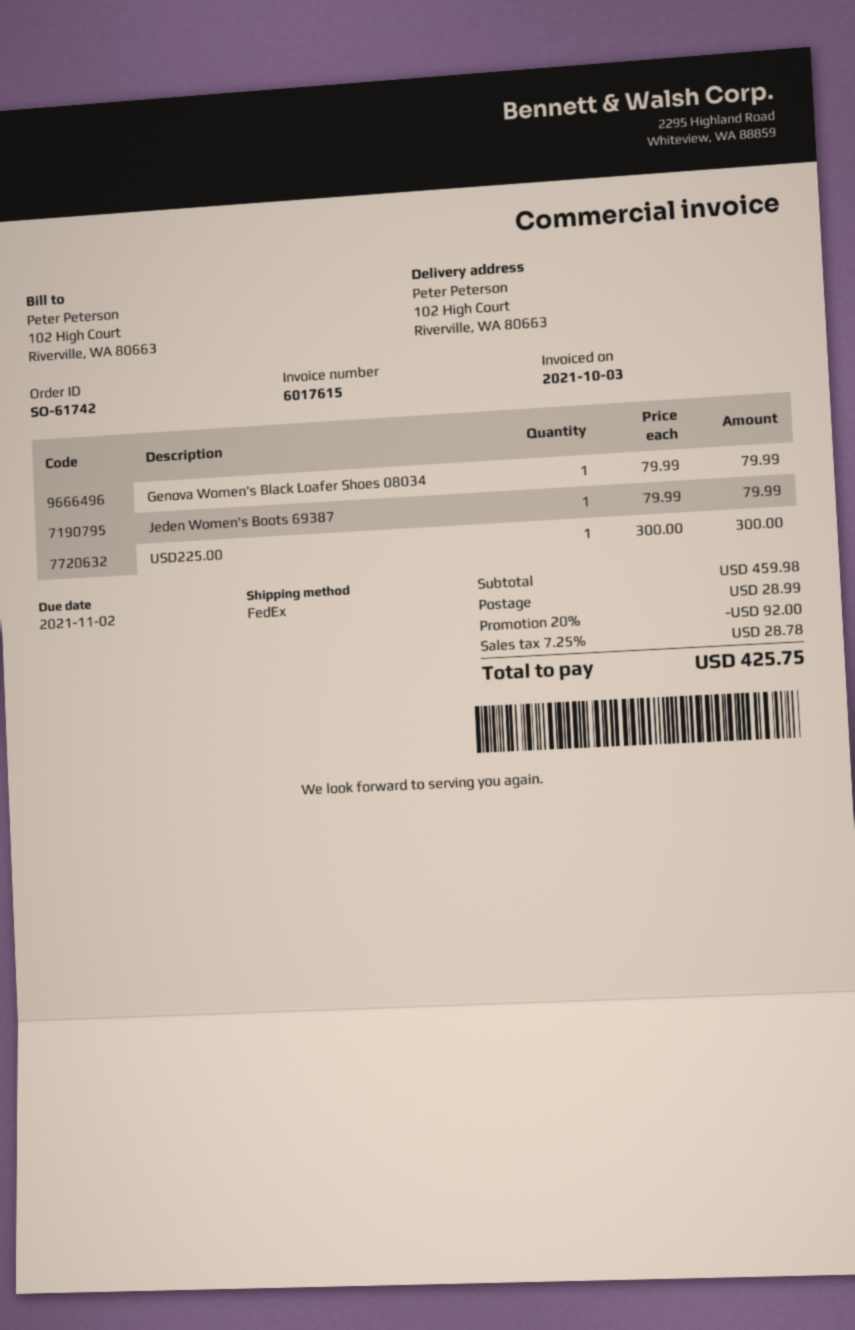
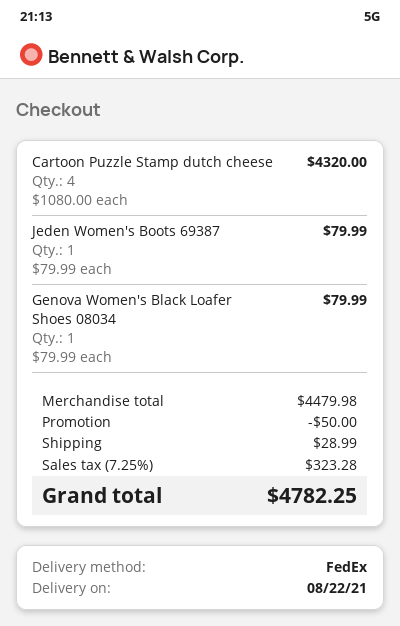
USD225.00: 1 x 300.00 = 300.00 -> none
Cartoon Puzzle Stamp dutch cheese: none -> 4 x 1080.00 = 4320.00
subtotal: 459.98 -> 4479.98
discount: 92.00 -> 50.00
tax: 7.25% = 28.78 -> 7.25% = 323.28
total: 425.75 -> 4782.25

